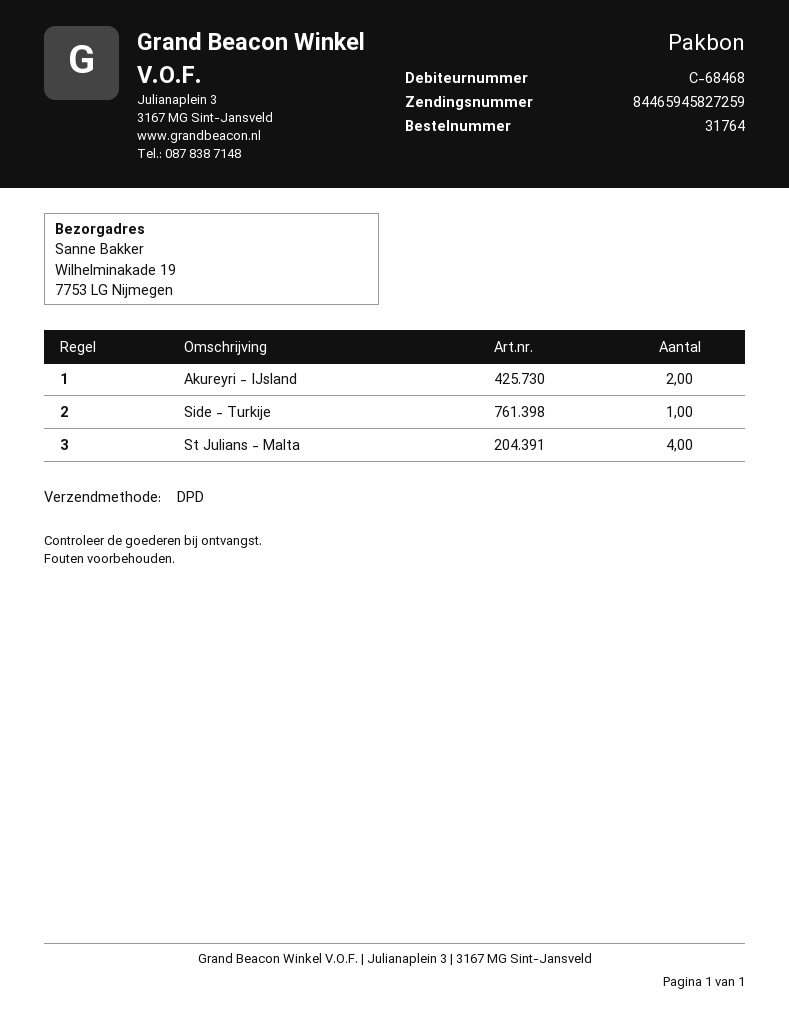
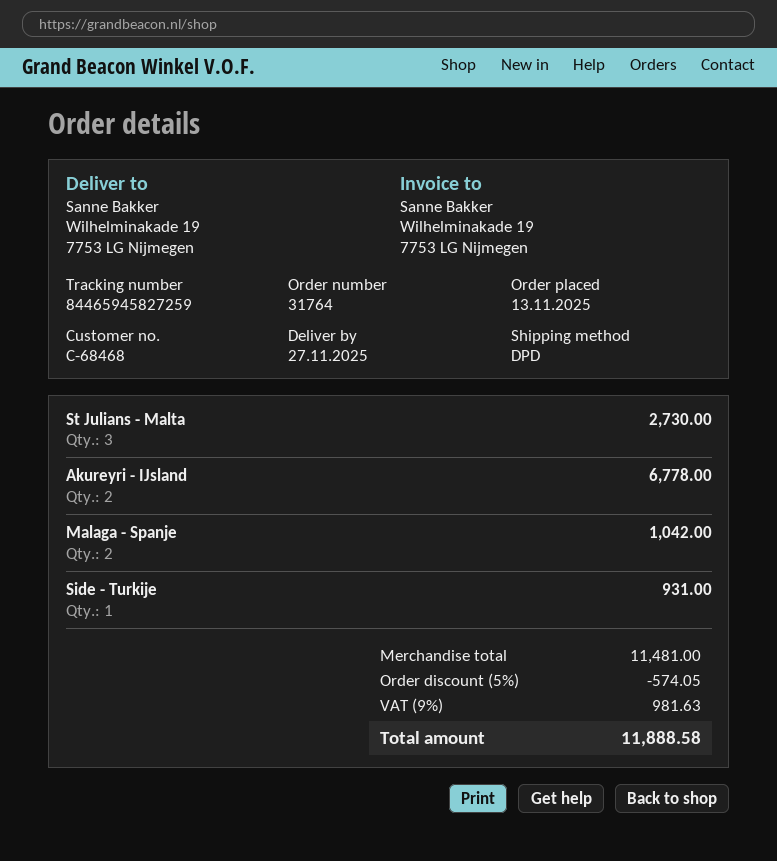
St Julians - Malta: 4 -> 3
Malaga - Spanje: none -> 2

